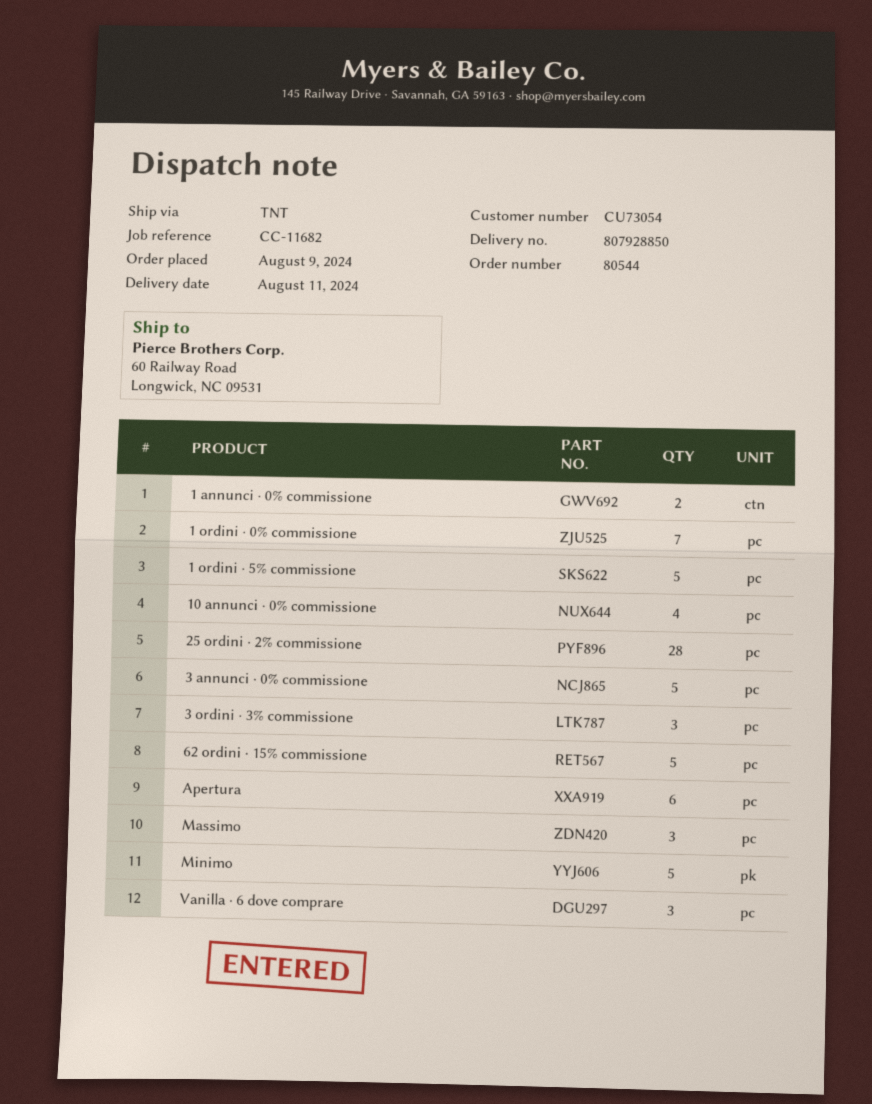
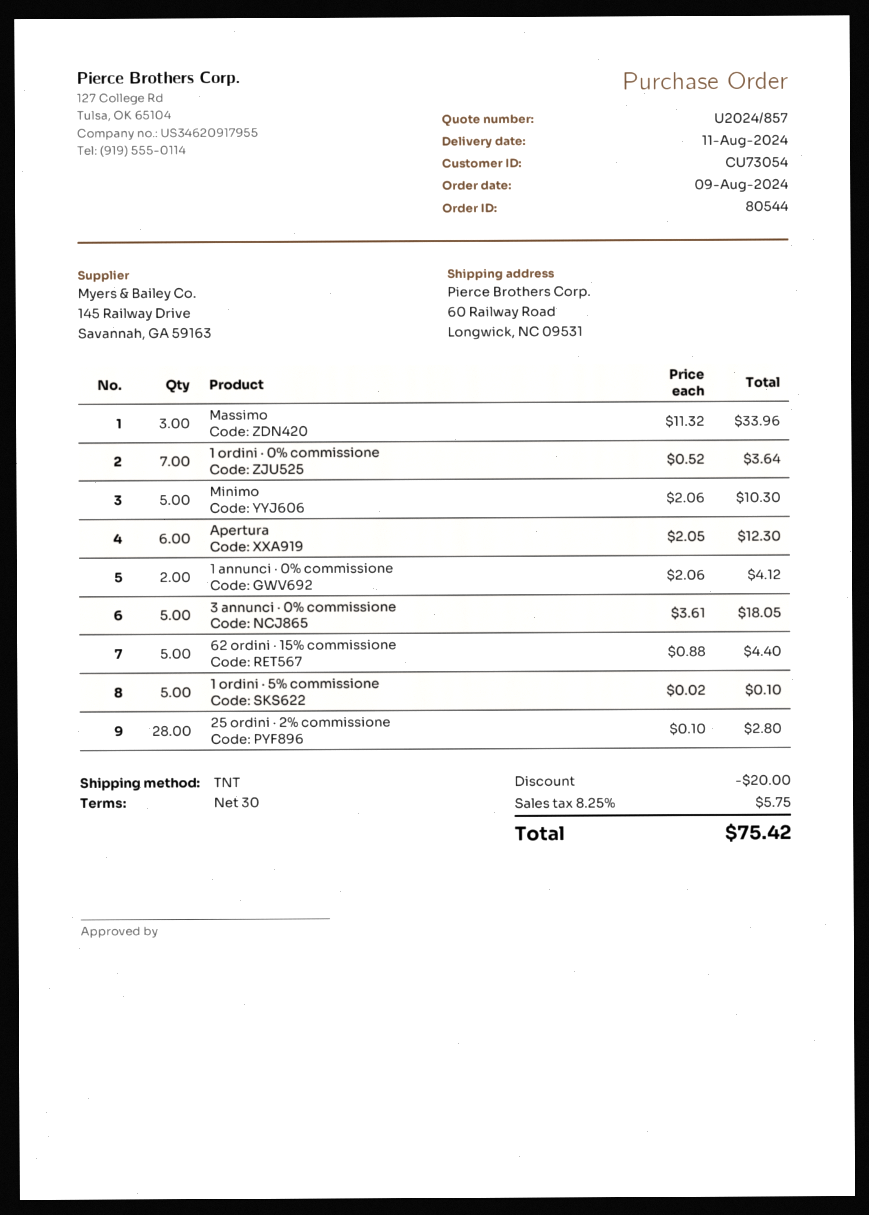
10 annunci · 0% commissione: 4 -> none
3 ordini · 3% commissione: 3 -> none
Vanilla · 6 dove comprare: 3 -> none

